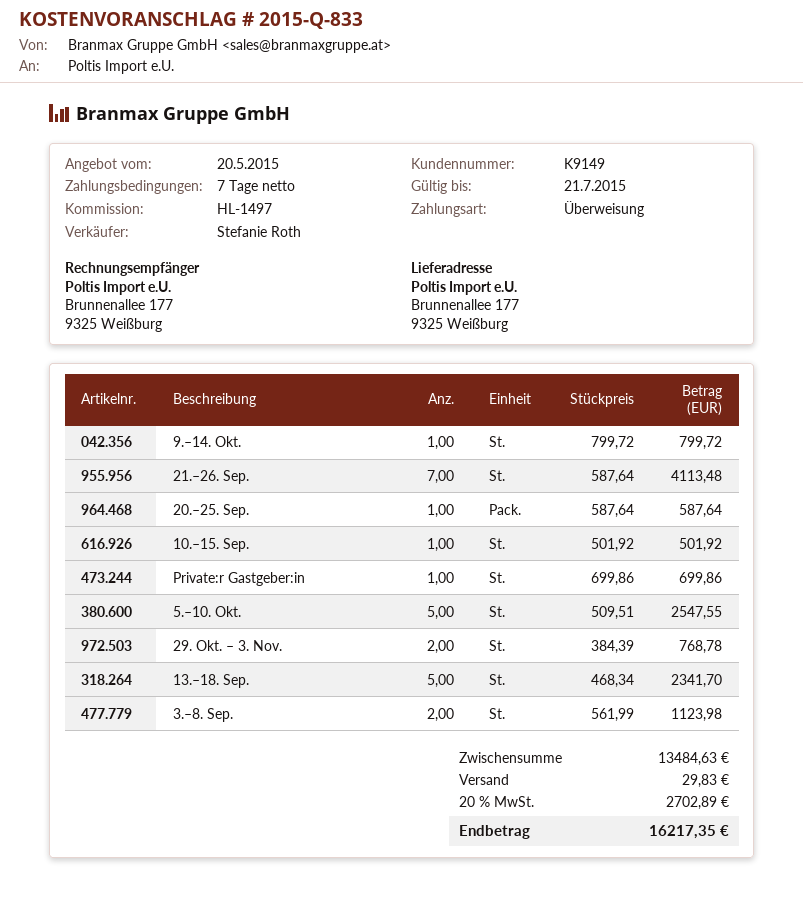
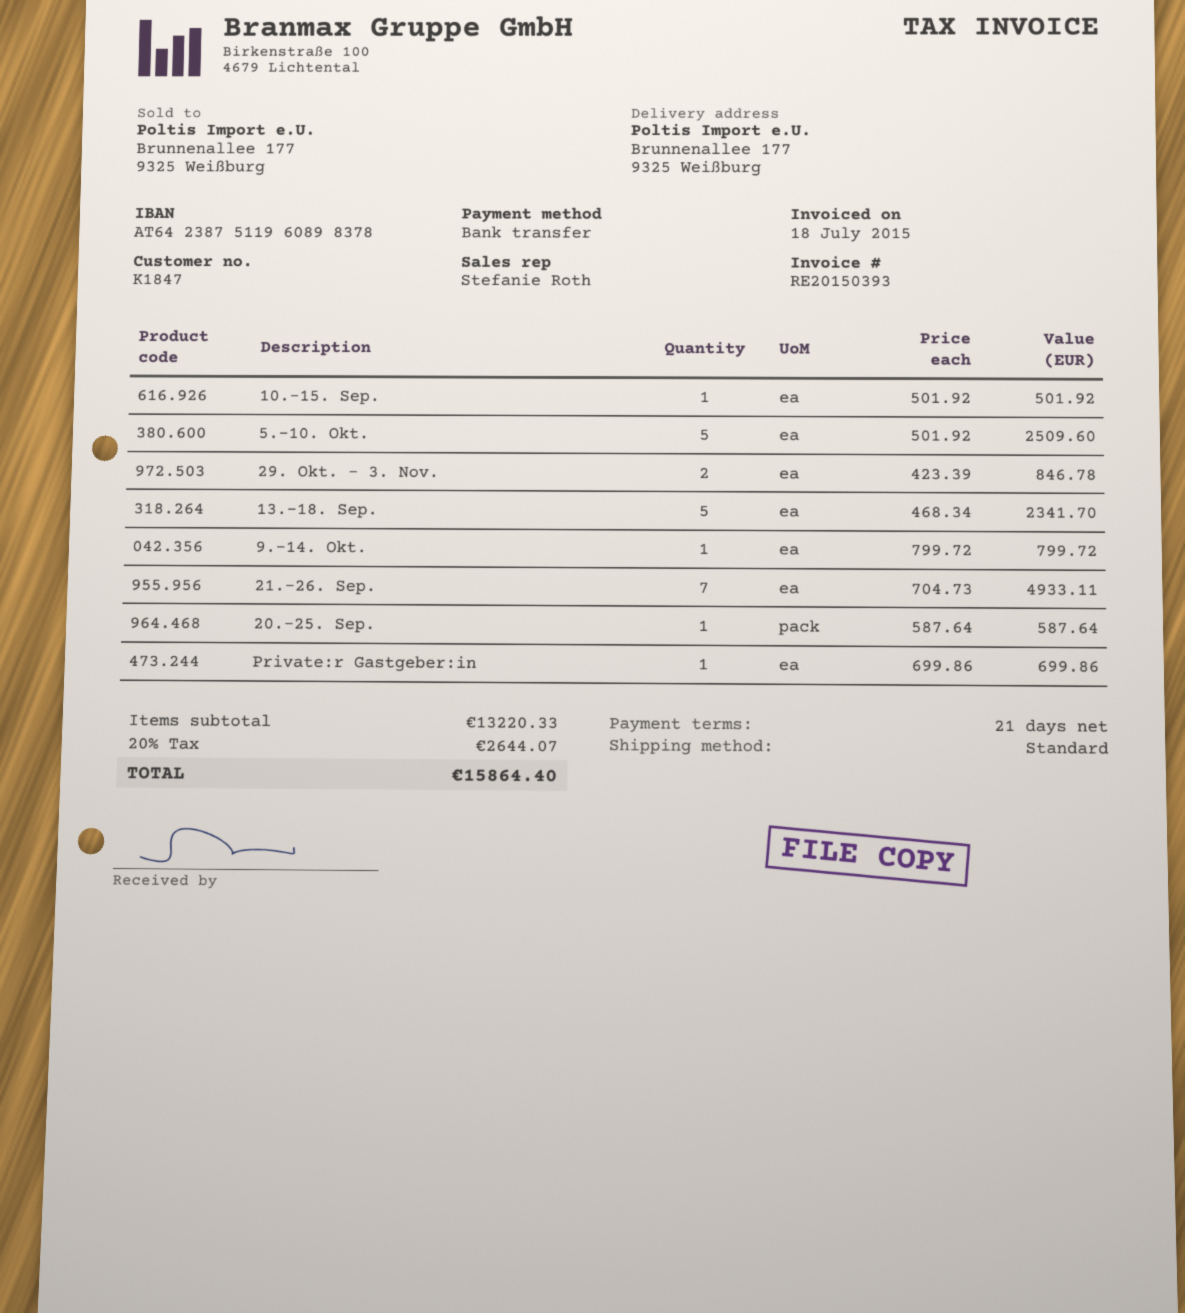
payment terms: 7 days -> 21 days
customer number: K9149 -> K1847
21.–26. Sep.: 7 x 587.64 = 4113.48 -> 7 x 704.73 = 4933.11
5.–10. Okt.: 5 x 509.51 = 2547.55 -> 5 x 501.92 = 2509.60
29. Okt. – 3. Nov.: 2 x 384.39 = 768.78 -> 2 x 423.39 = 846.78
3.–8. Sep.: 2 x 561.99 = 1123.98 -> none
subtotal: 13484.63 -> 13220.33
shipping: 29.83 -> none
tax: 20% = 2702.89 -> 20% = 2644.07
total: 16217.35 -> 15864.40

